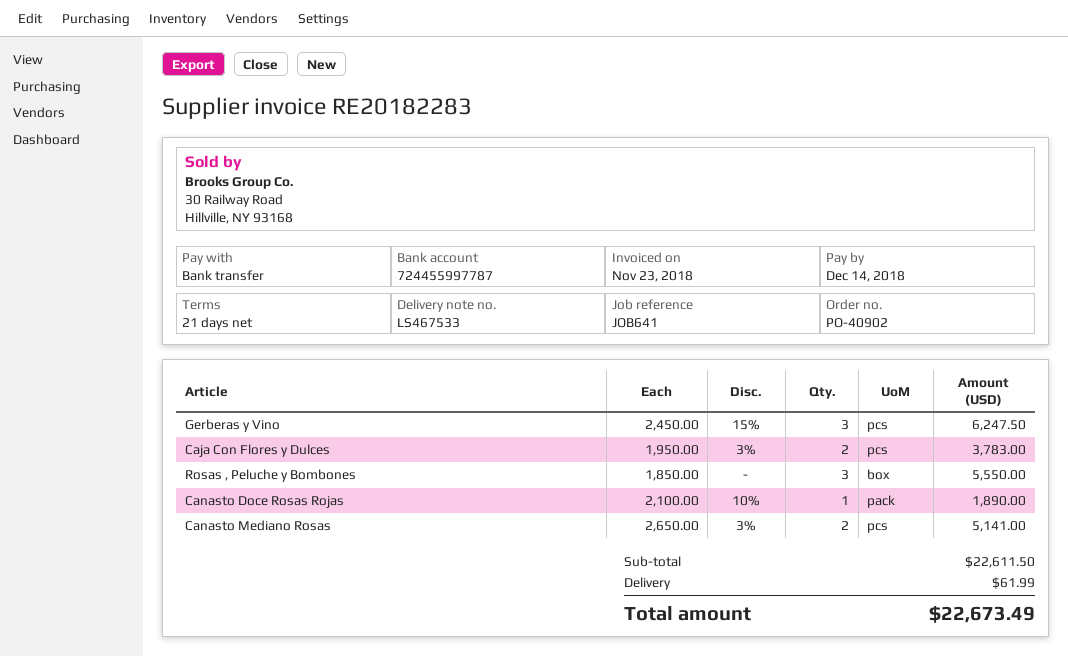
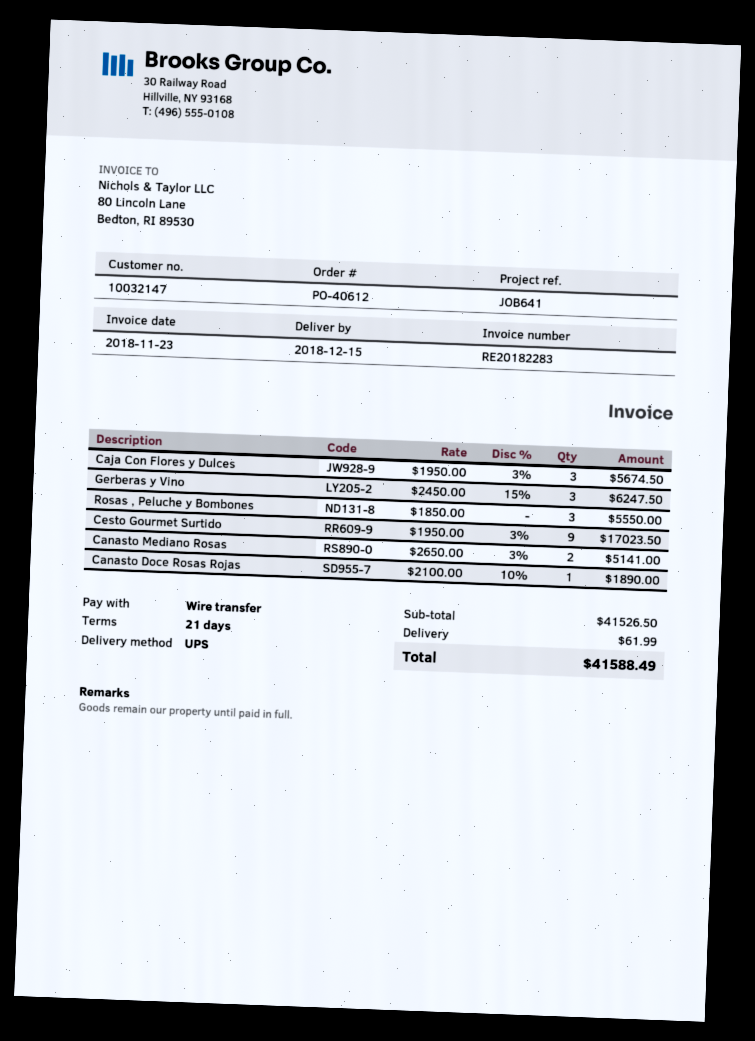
order number: PO-40902 -> PO-40612
Caja Con Flores y Dulces: 2 x 1950.00 - 3% = 3783.00 -> 3 x 1950.00 - 3% = 5674.50
Cesto Gourmet Surtido: none -> 9 x 1950.00 - 3% = 17023.50
subtotal: 22611.50 -> 41526.50
total: 22673.49 -> 41588.49

